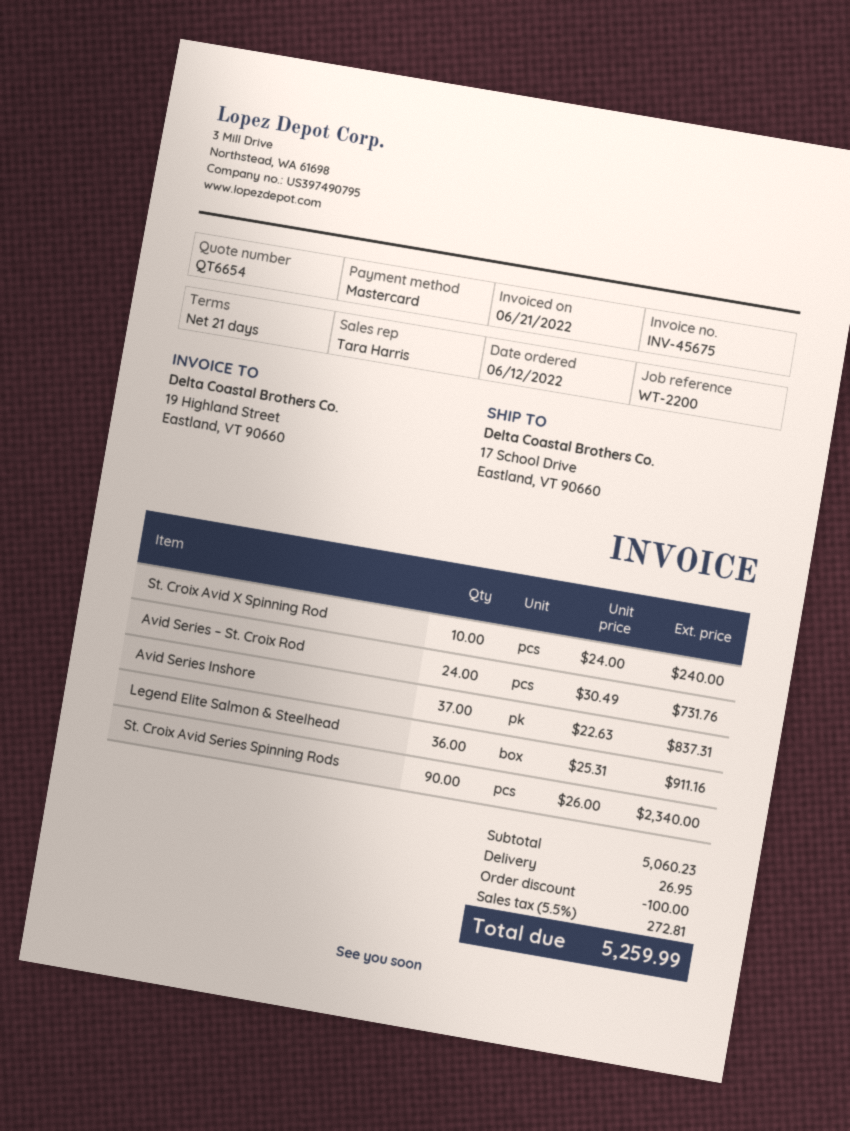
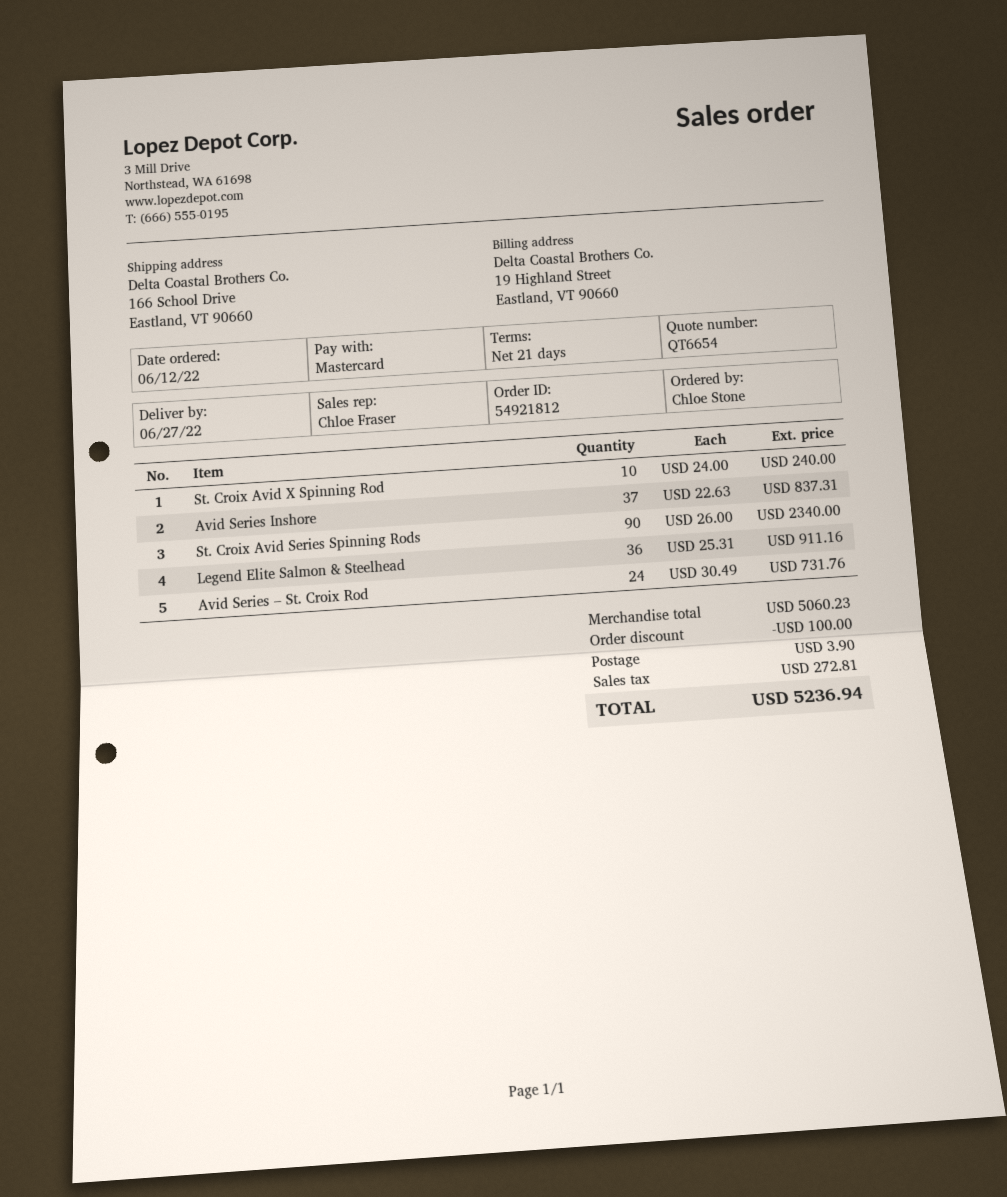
sales rep: Tara Harris -> Chloe Fraser
ship to: 17 School Drive, Eastland, VT 90660 -> 166 School Drive, Eastland, VT 90660
shipping: 26.95 -> 3.90
total: 5259.99 -> 5236.94

